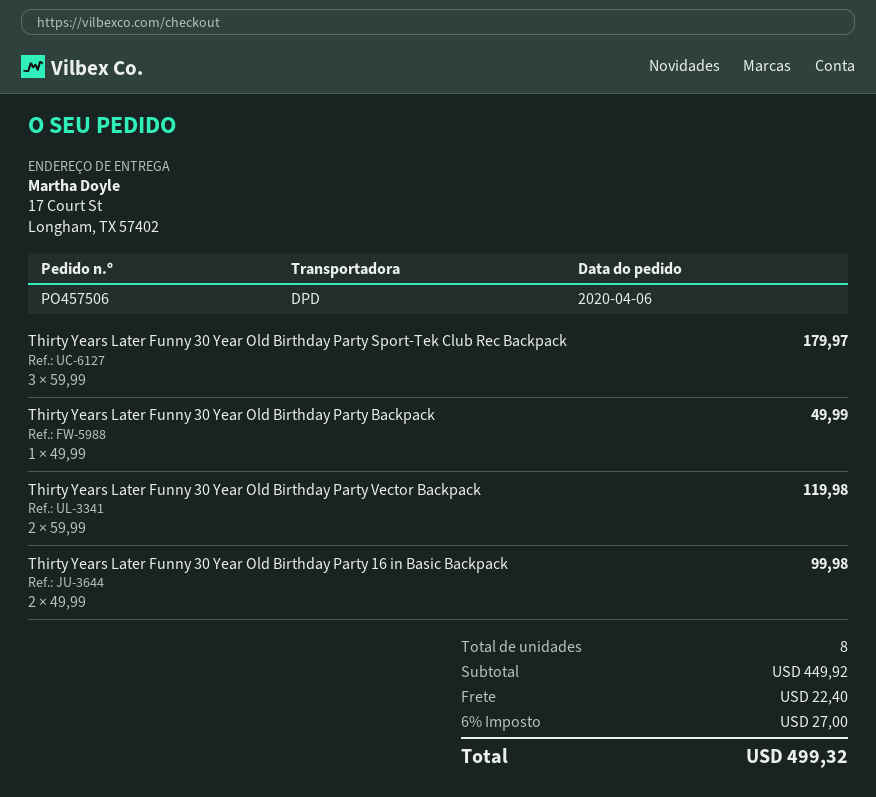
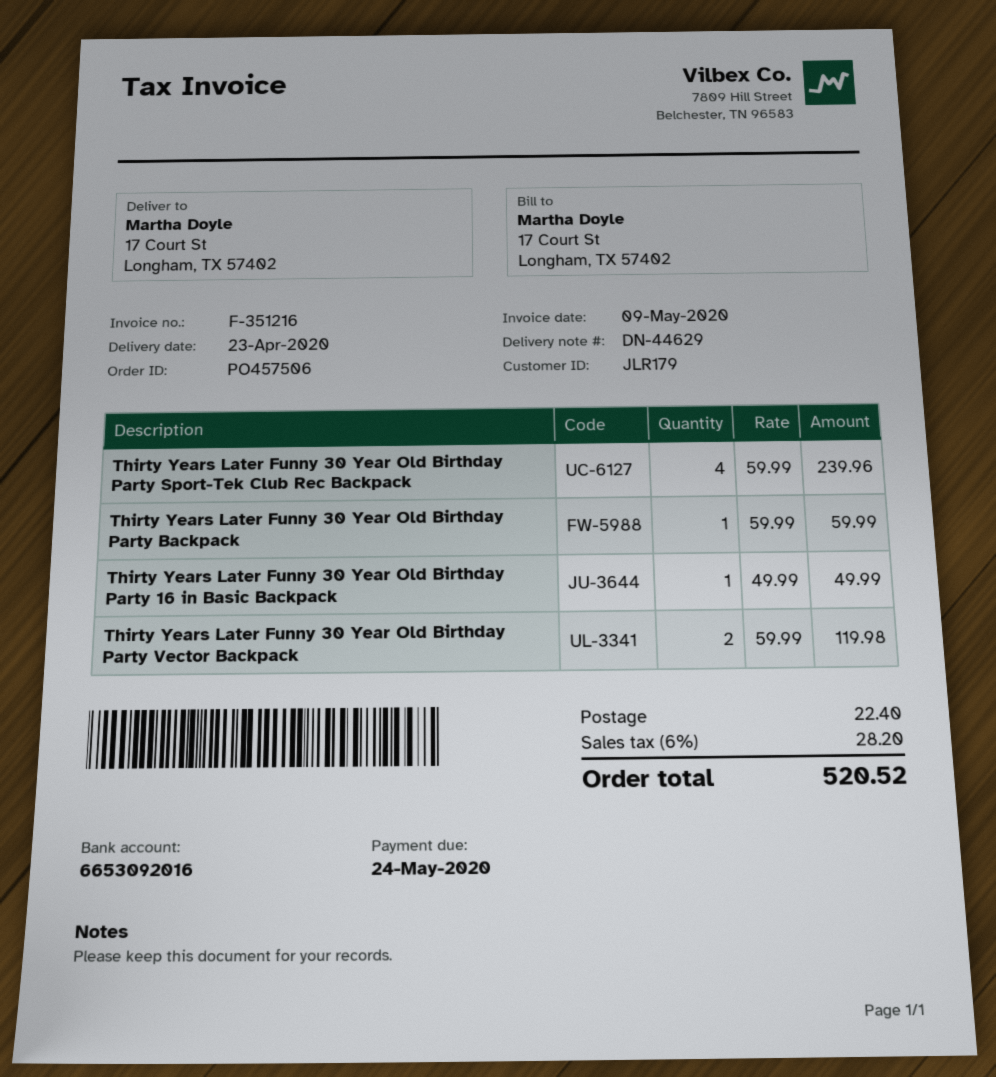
Thirty Years Later Funny 30 Year Old Birthday Party Sport-Tek Club Rec Backpack: 3 x 59.99 = 179.97 -> 4 x 59.99 = 239.96
Thirty Years Later Funny 30 Year Old Birthday Party Backpack: 1 x 49.99 = 49.99 -> 1 x 59.99 = 59.99
Thirty Years Later Funny 30 Year Old Birthday Party 16 in Basic Backpack: 2 x 49.99 = 99.98 -> 1 x 49.99 = 49.99
tax: 6% = 27.00 -> 6% = 28.20
total: 499.32 -> 520.52

